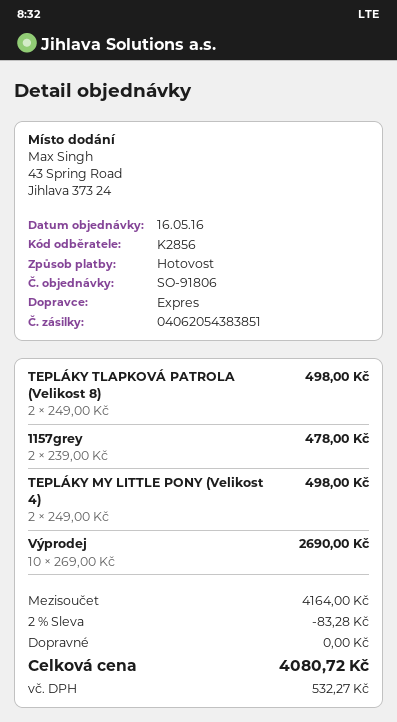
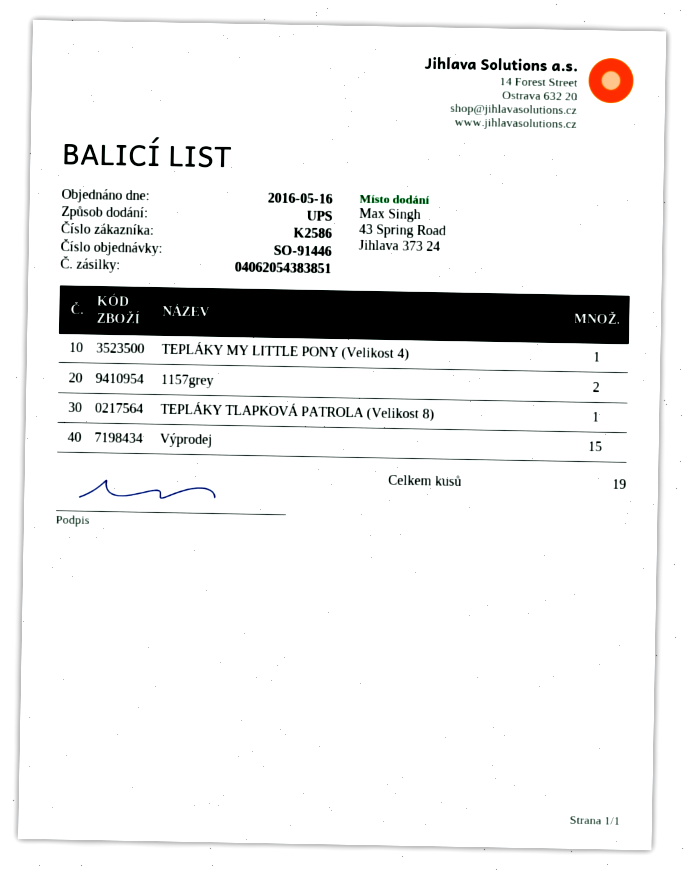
order number: SO-91806 -> SO-91446
customer number: K2856 -> K2586
shipping method: express -> UPS
TEPLÁKY TLAPKOVÁ PATROLA (Velikost 8): 2 -> 1
TEPLÁKY MY LITTLE PONY (Velikost 4): 2 -> 1
Výprodej: 10 -> 15

